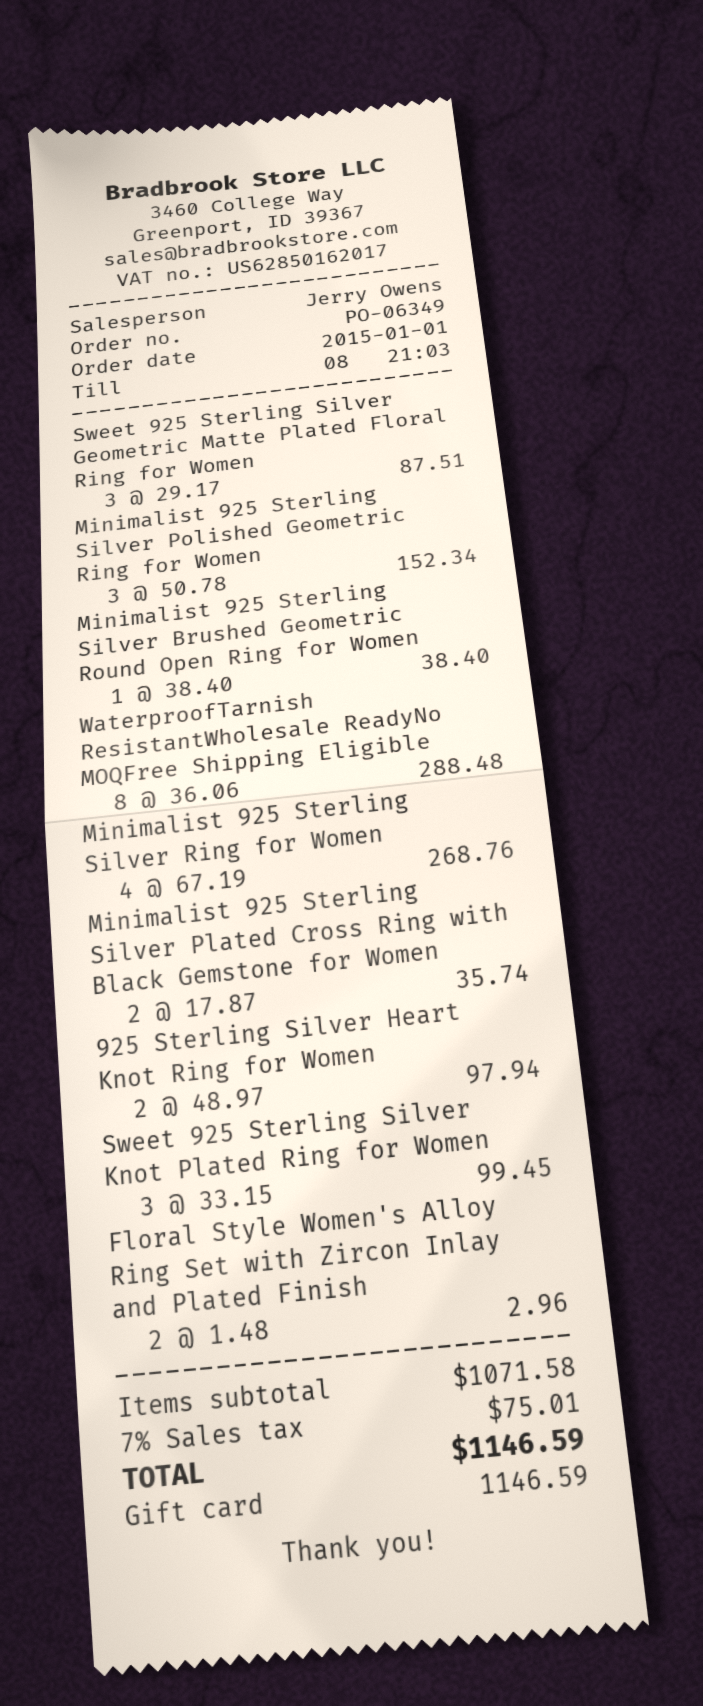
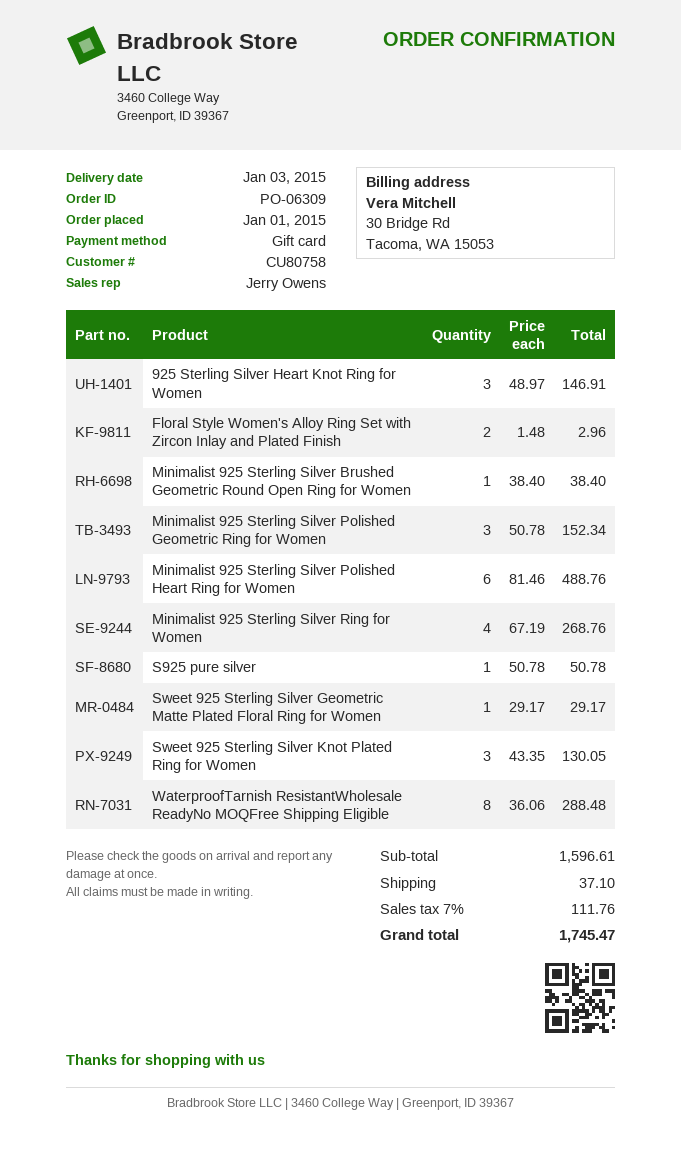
order number: PO-06349 -> PO-06309
Sweet 925 Sterling Silver Geometric Matte Plated Floral Ring for Women: 3 x 29.17 = 87.51 -> 1 x 29.17 = 29.17
Minimalist 925 Sterling Silver Plated Cross Ring with Black Gemstone for Women: 2 x 17.87 = 35.74 -> none
925 Sterling Silver Heart Knot Ring for Women: 2 x 48.97 = 97.94 -> 3 x 48.97 = 146.91
Sweet 925 Sterling Silver Knot Plated Ring for Women: 3 x 33.15 = 99.45 -> 3 x 43.35 = 130.05
Minimalist 925 Sterling Silver Polished Heart Ring for Women: none -> 6 x 81.46 = 488.76
S925 pure silver: none -> 1 x 50.78 = 50.78
subtotal: 1071.58 -> 1596.61
shipping: none -> 37.10
tax: 7% = 75.01 -> 7% = 111.76
total: 1146.59 -> 1745.47

